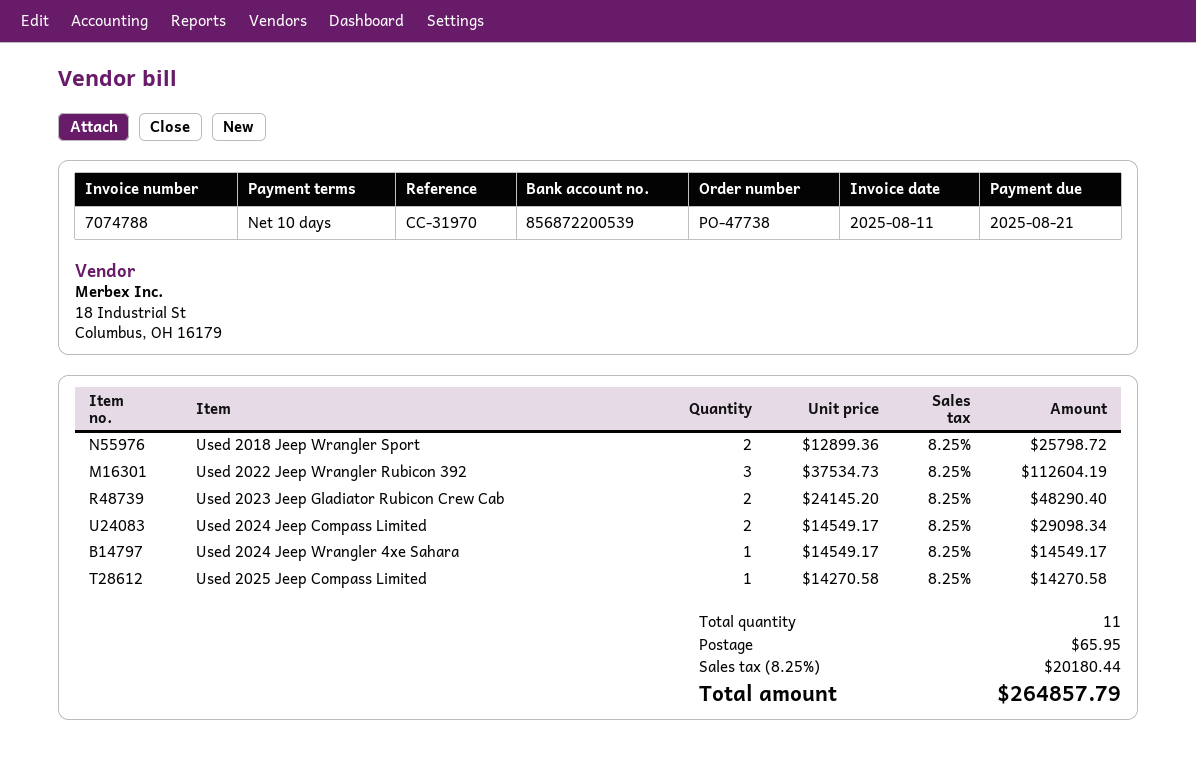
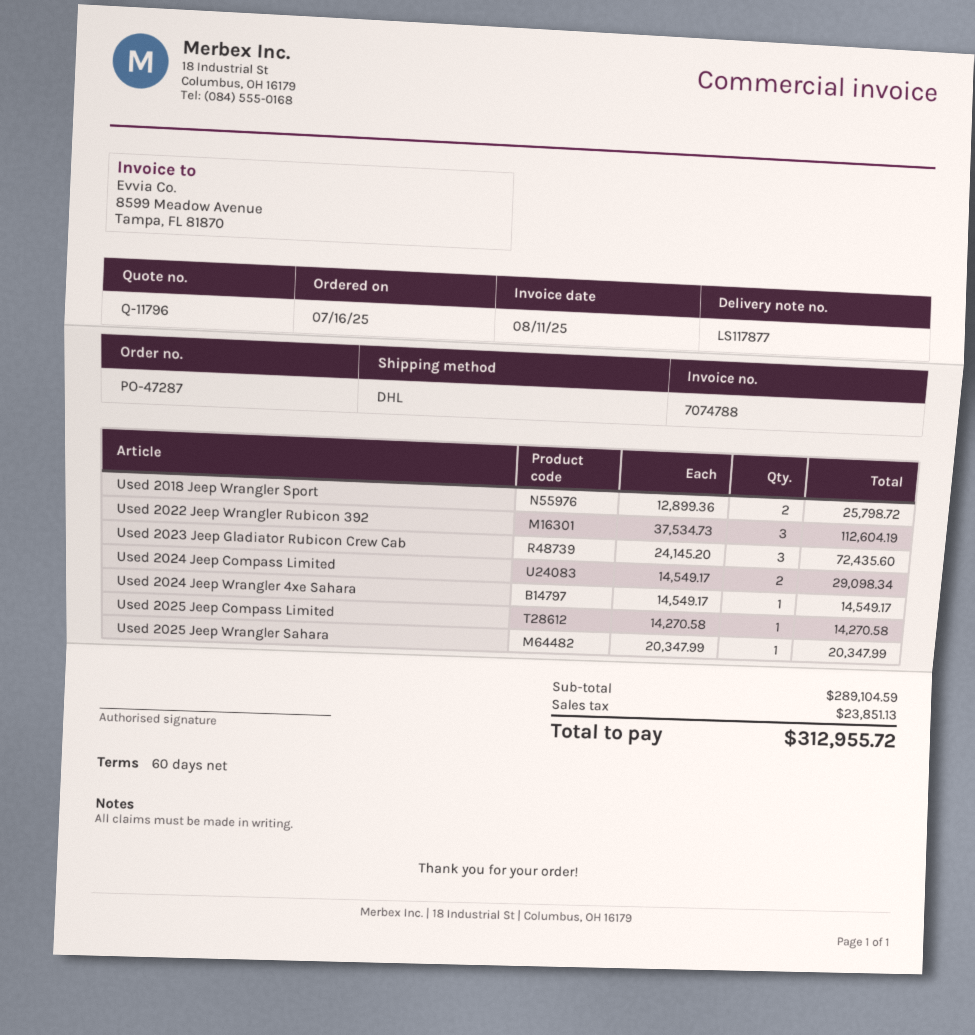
order number: PO-47738 -> PO-47287
payment terms: 10 days -> 60 days
Used 2023 Jeep Gladiator Rubicon Crew Cab: 2 x 24145.20 = 48290.40 -> 3 x 24145.20 = 72435.60
Used 2025 Jeep Wrangler Sahara: none -> 1 x 20347.99 = 20347.99
shipping: 65.95 -> none
tax: 20180.44 -> 23851.13
total: 264857.79 -> 312955.72

